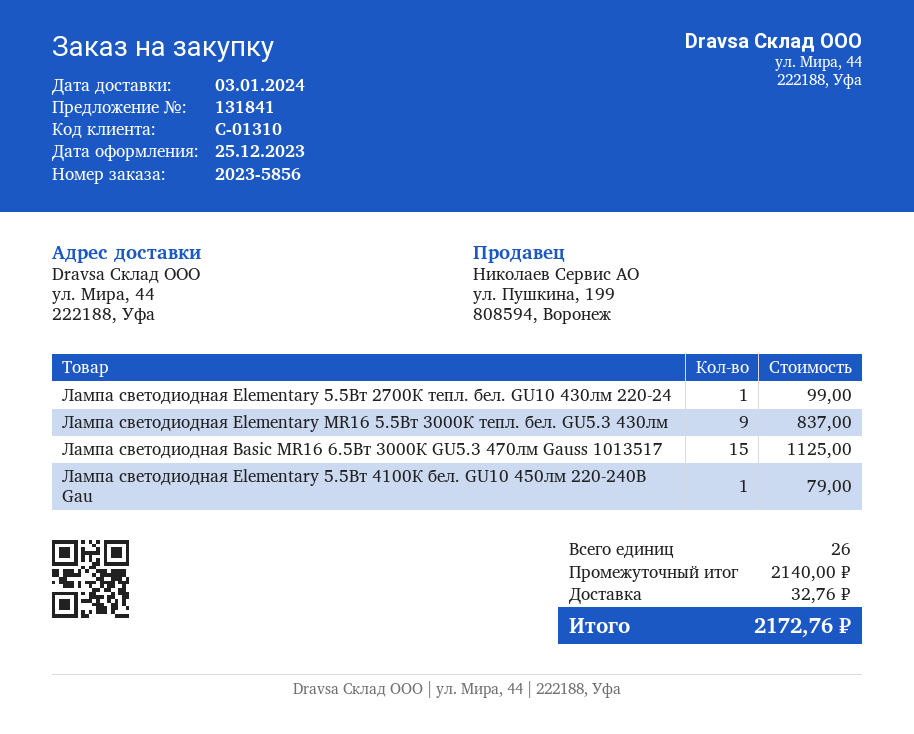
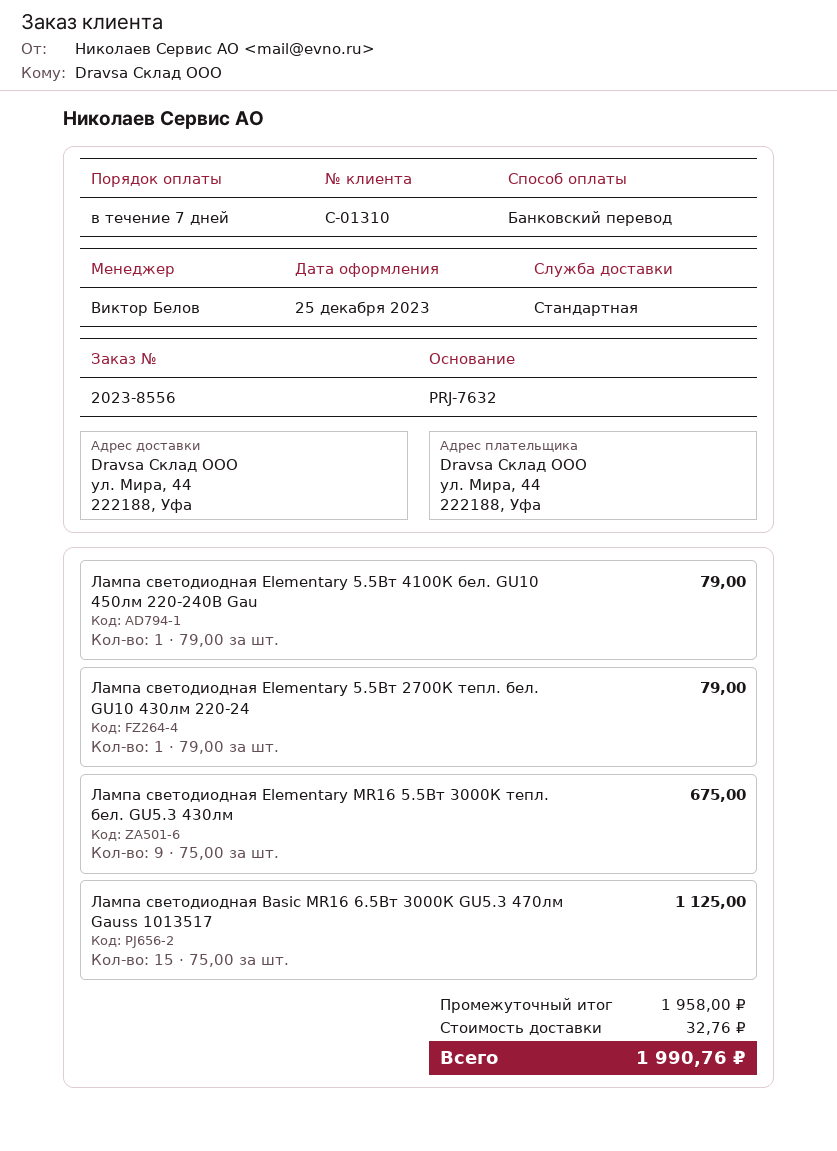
order number: 2023-5856 -> 2023-8556
Лампа светодиодная Elementary 5.5Вт 2700К тепл. бел. GU10 430лм 220-24: 1 for 99.00 -> 1 for 79.00
Лампа светодиодная Elementary MR16 5.5Вт 3000К тепл. бел. GU5.3 430лм: 9 for 837.00 -> 9 for 675.00
subtotal: 2140.00 -> 1958.00
total: 2172.76 -> 1990.76

